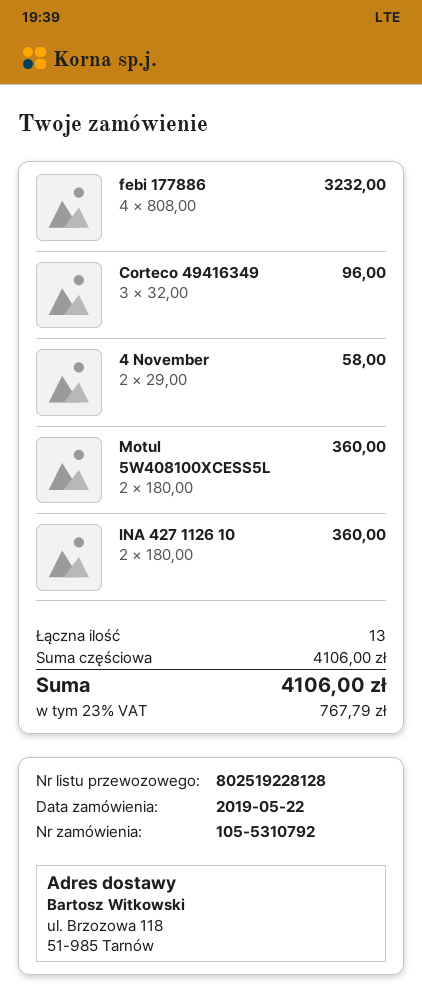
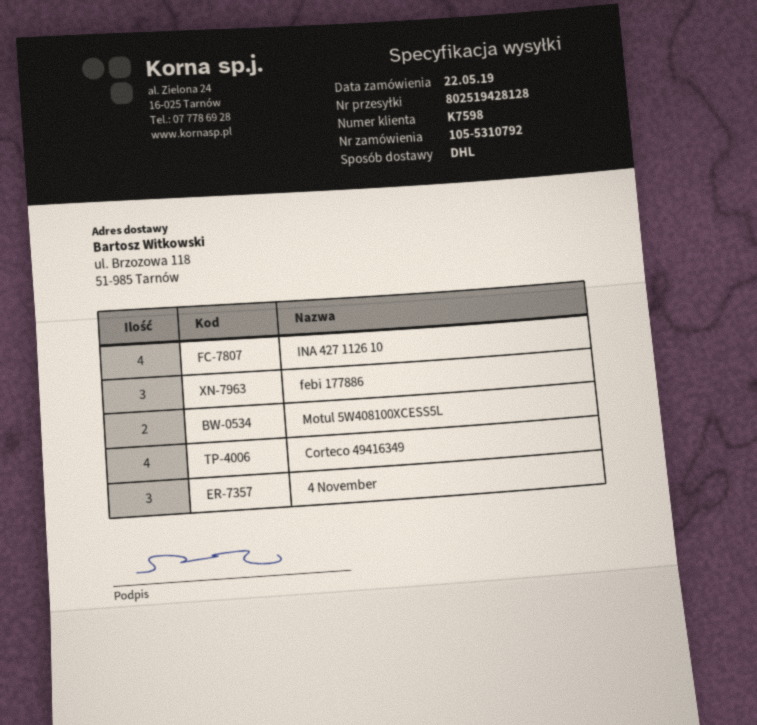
tracking number: 802519228128 -> 802519428128
febi 177886: 4 -> 3
Corteco 49416349: 3 -> 4
4 November: 2 -> 3
INA 427 1126 10: 2 -> 4

